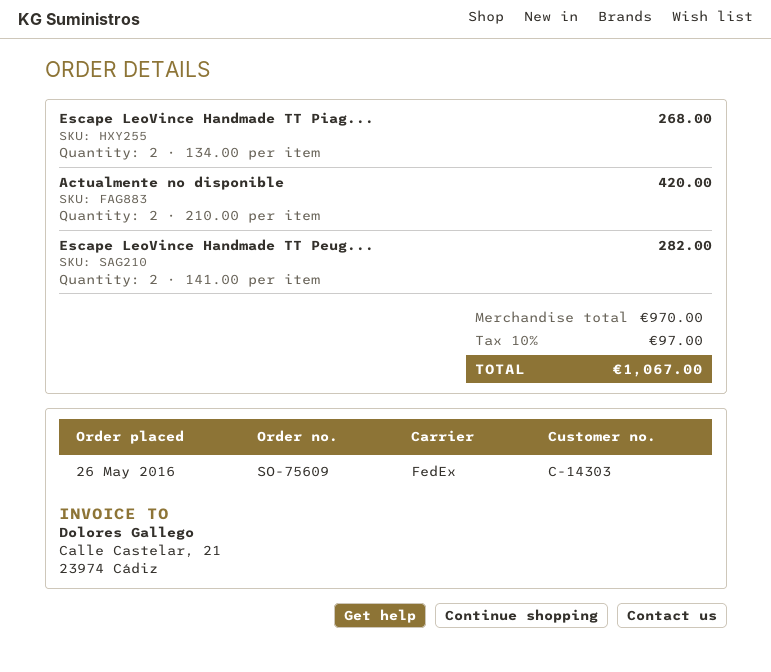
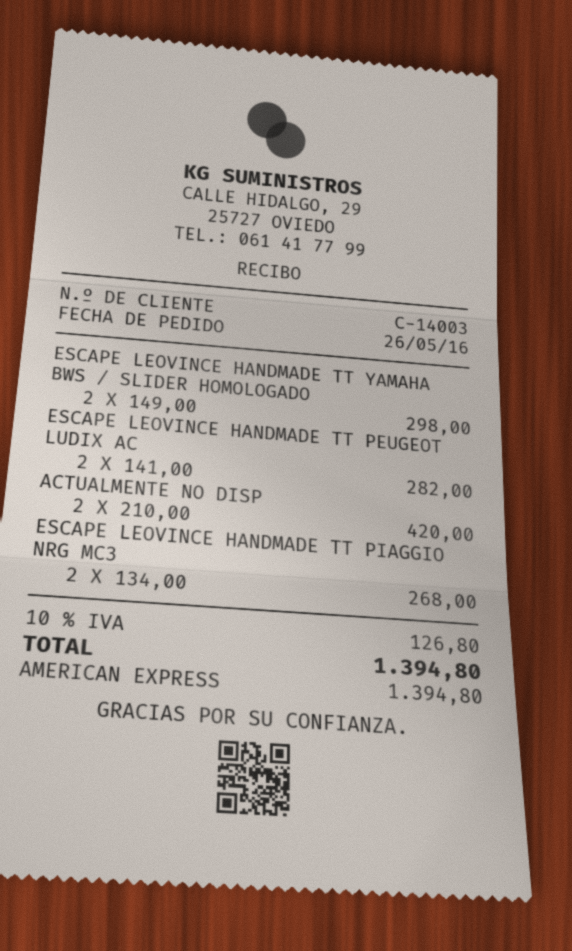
customer number: C-14303 -> C-14003
ESCAPE LEOVINCE HANDMADE TT YAMAHA BWS / SLIDER HOMOLOGADO: none -> 2 x 149.00 = 298.00
tax: 10% = 97.00 -> 10% = 126.80
total: 1067.00 -> 1394.80

